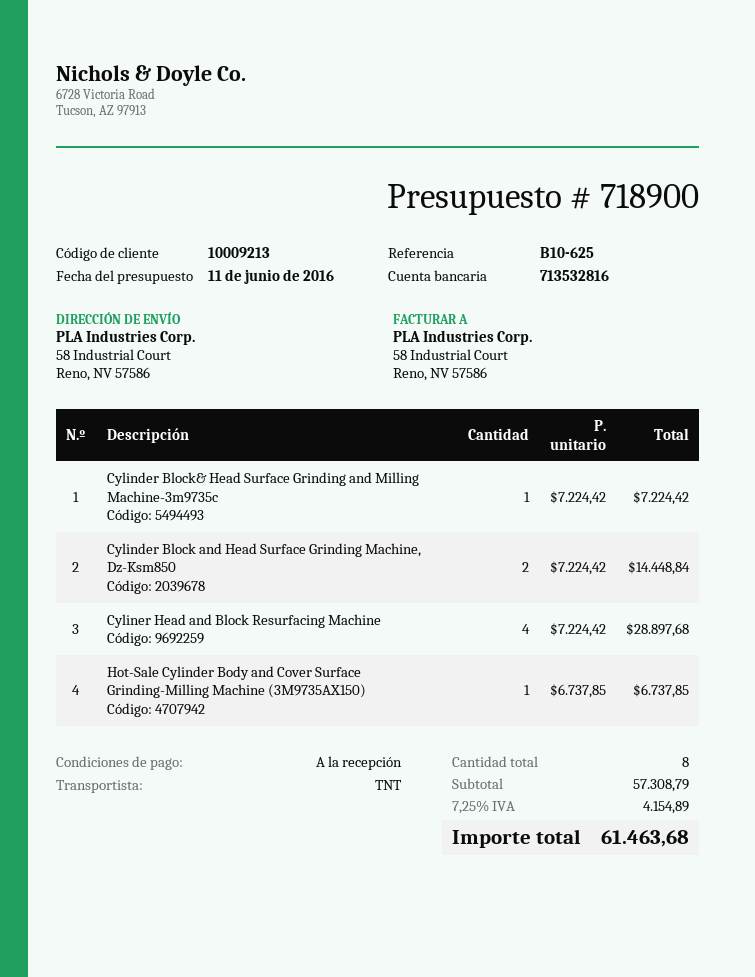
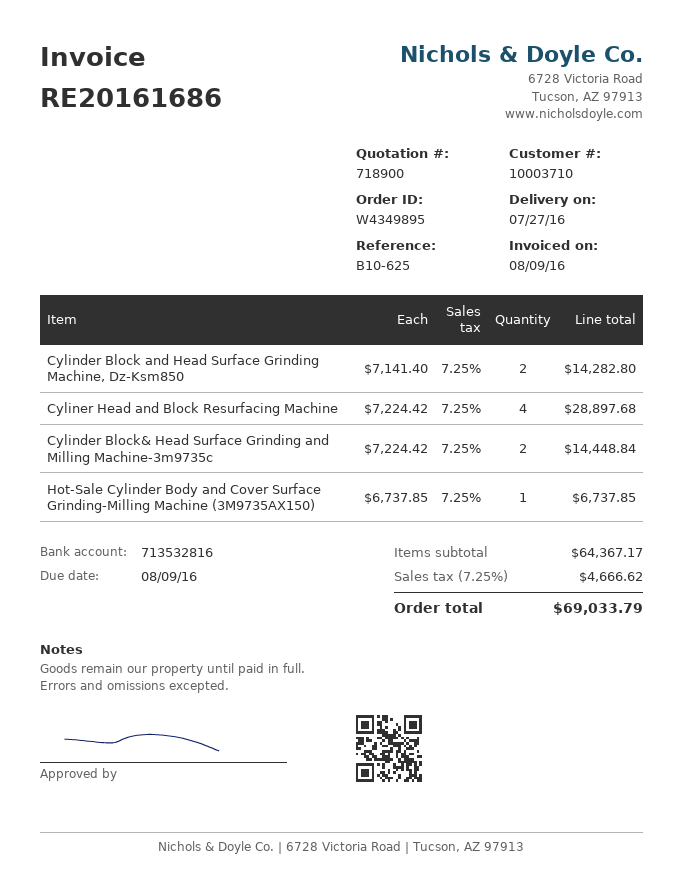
customer number: 10009213 -> 10003710
Cylinder Block& Head Surface Grinding and Milling Machine-3m9735c: 1 x 7224.42 = 7224.42 -> 2 x 7224.42 = 14448.84
Cylinder Block and Head Surface Grinding Machine, Dz-Ksm850: 2 x 7224.42 = 14448.84 -> 2 x 7141.40 = 14282.80
subtotal: 57308.79 -> 64367.17
tax: 7.25% = 4154.89 -> 7.25% = 4666.62
total: 61463.68 -> 69033.79

